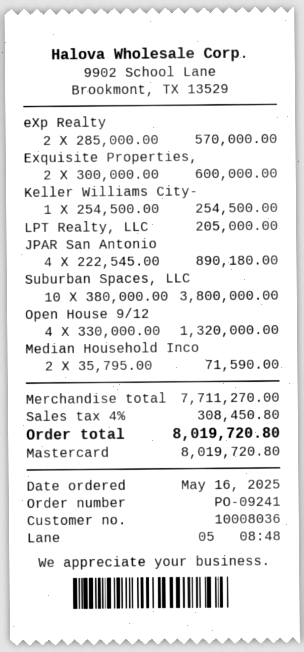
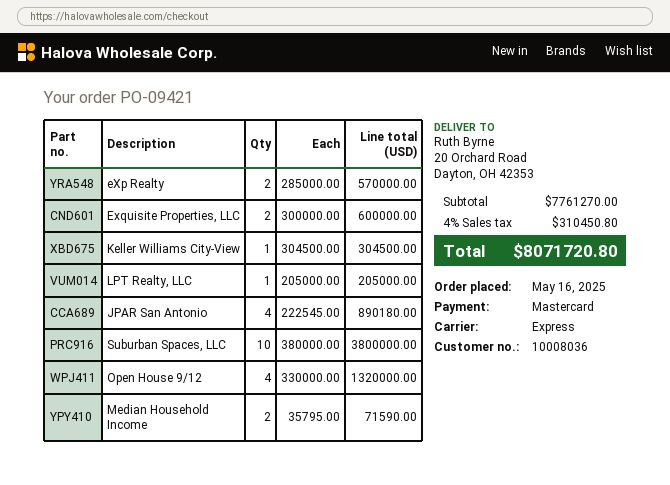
order number: PO-09241 -> PO-09421
Keller Williams City-: 1 x 254500.00 = 254500.00 -> 1 x 304500.00 = 304500.00
subtotal: 7711270.00 -> 7761270.00
tax: 4% = 308450.80 -> 4% = 310450.80
total: 8019720.80 -> 8071720.80

